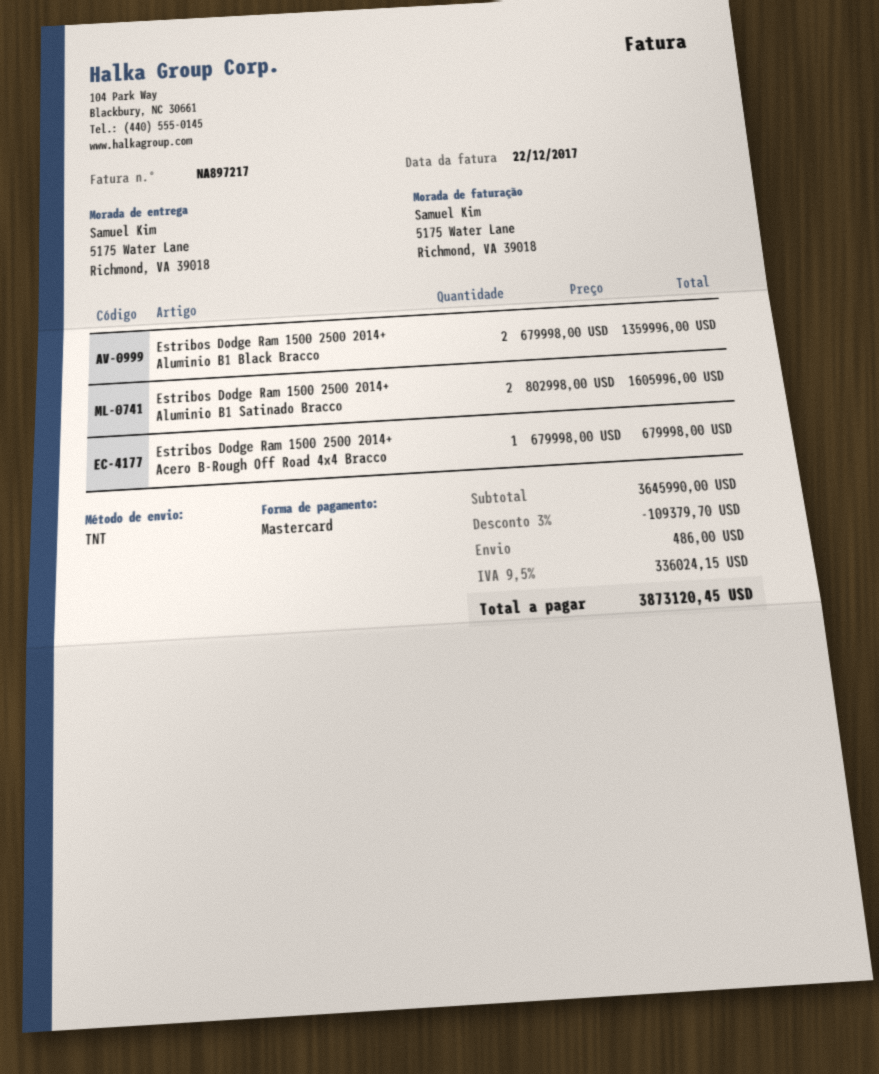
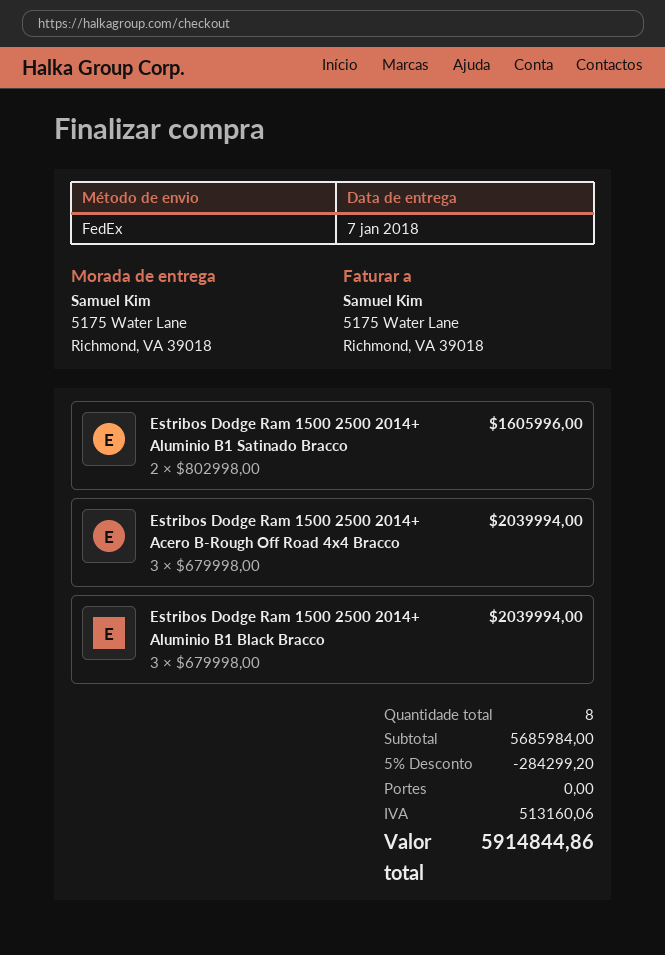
shipping method: TNT -> FedEx
Estribos Dodge Ram 1500 2500 2014+ Aluminio B1 Black Bracco: 2 x 679998.00 = 1359996.00 -> 3 x 679998.00 = 2039994.00
Estribos Dodge Ram 1500 2500 2014+ Acero B-Rough Off Road 4x4 Bracco: 1 x 679998.00 = 679998.00 -> 3 x 679998.00 = 2039994.00
subtotal: 3645990.00 -> 5685984.00
discount: 3% = 109379.70 -> 5% = 284299.20
shipping: 486.00 -> 0.00
tax: 336024.15 -> 513160.06
total: 3873120.45 -> 5914844.86

